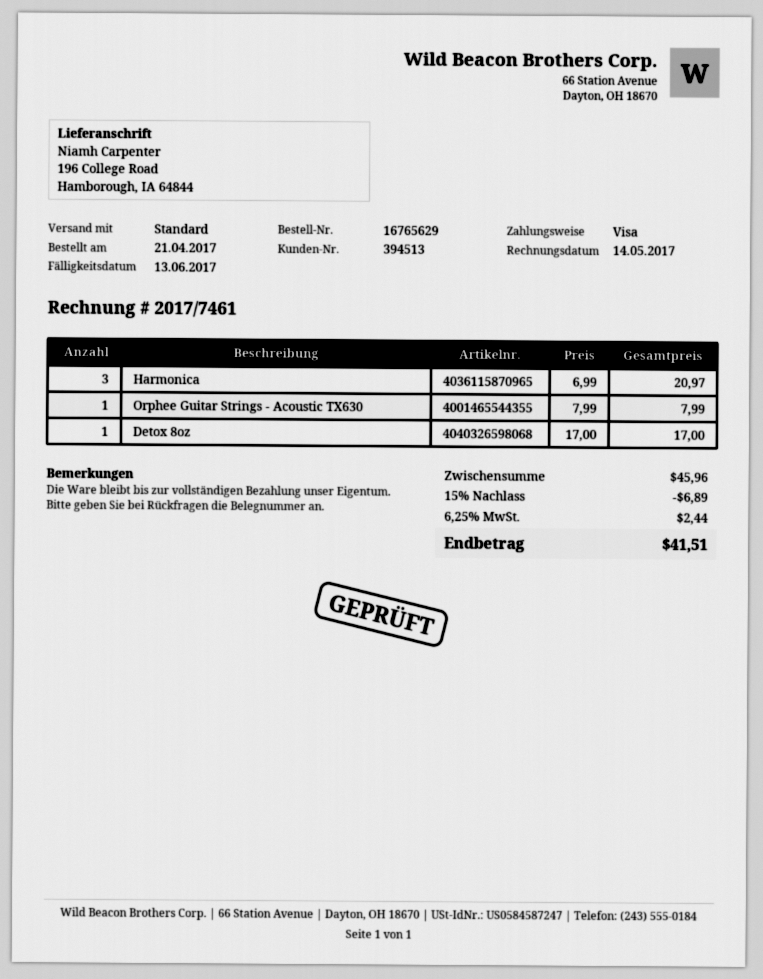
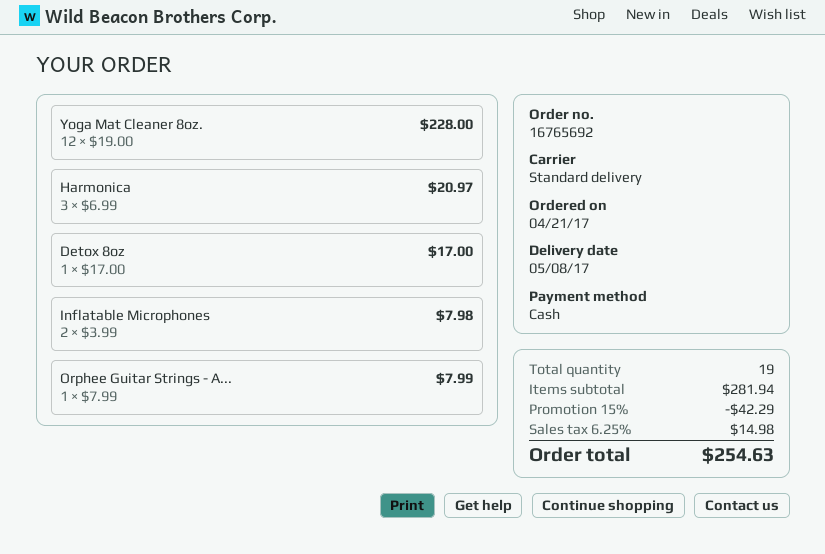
order number: 16765629 -> 16765692
payment method: Visa -> cash
Yoga Mat Cleaner 8oz.: none -> 12 x 19.00 = 228.00
Inflatable Microphones: none -> 2 x 3.99 = 7.98
subtotal: 45.96 -> 281.94
discount: 15% = 6.89 -> 15% = 42.29
tax: 6.25% = 2.44 -> 6.25% = 14.98
total: 41.51 -> 254.63

